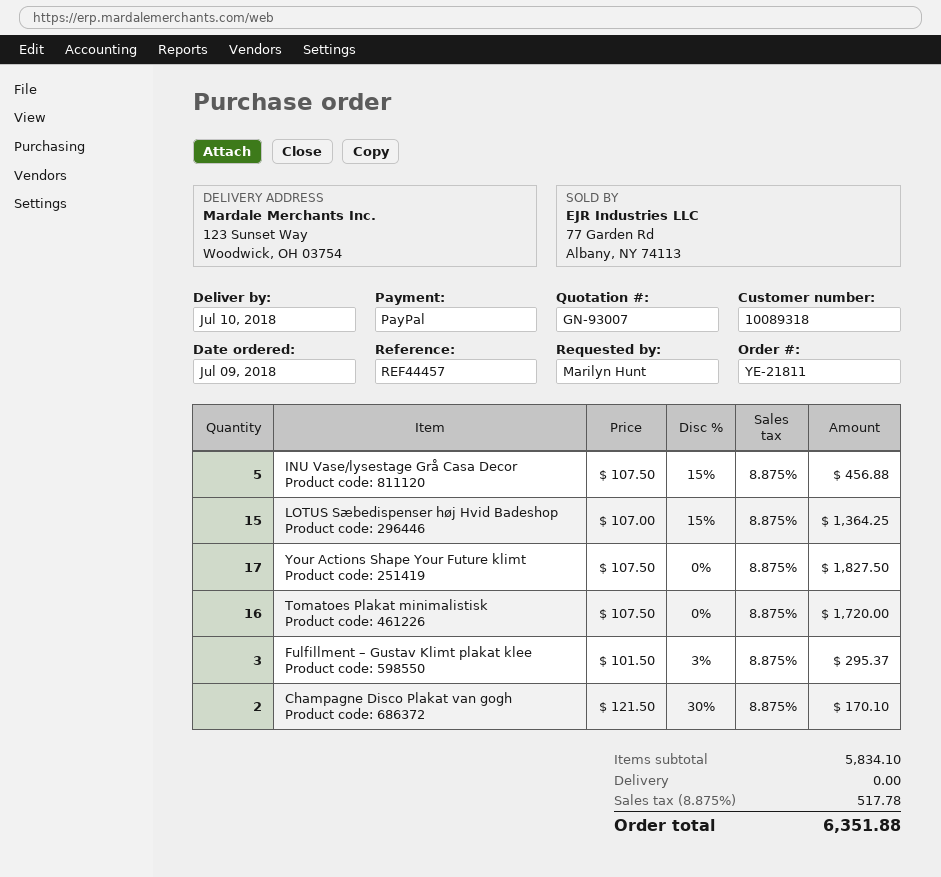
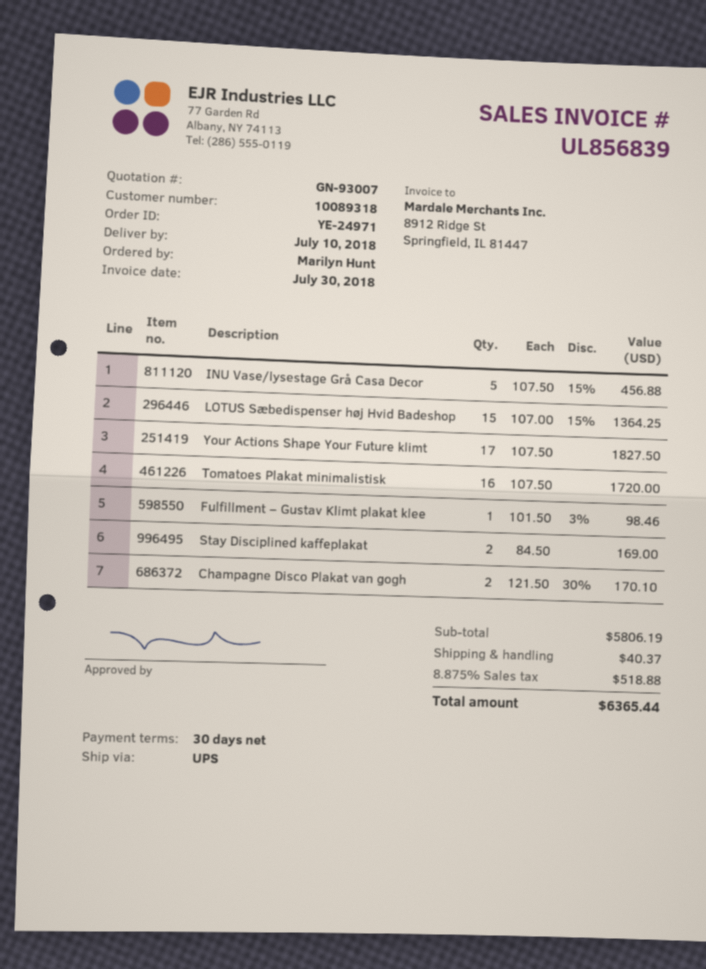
order number: YE-21811 -> YE-24971
Fulfillment – Gustav Klimt plakat klee: 3 x 101.50 - 3% = 295.37 -> 1 x 101.50 - 3% = 98.46
Stay Disciplined kaffeplakat: none -> 2 x 84.50 = 169.00
subtotal: 5834.10 -> 5806.19
shipping: 0.00 -> 40.37
tax: 8.875% = 517.78 -> 8.875% = 518.88
total: 6351.88 -> 6365.44

